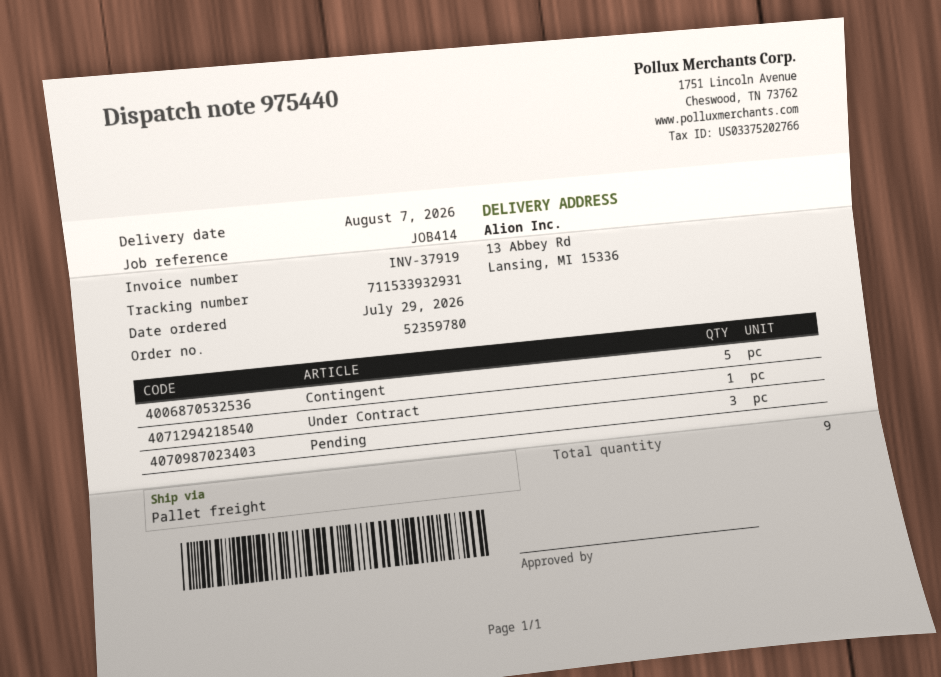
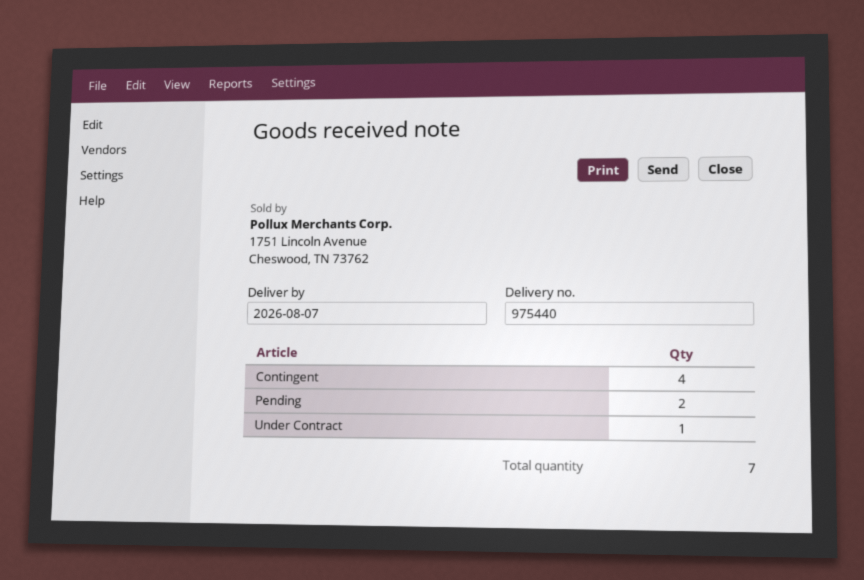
Contingent: 5 -> 4
Pending: 3 -> 2
total quantity: 9 -> 7

